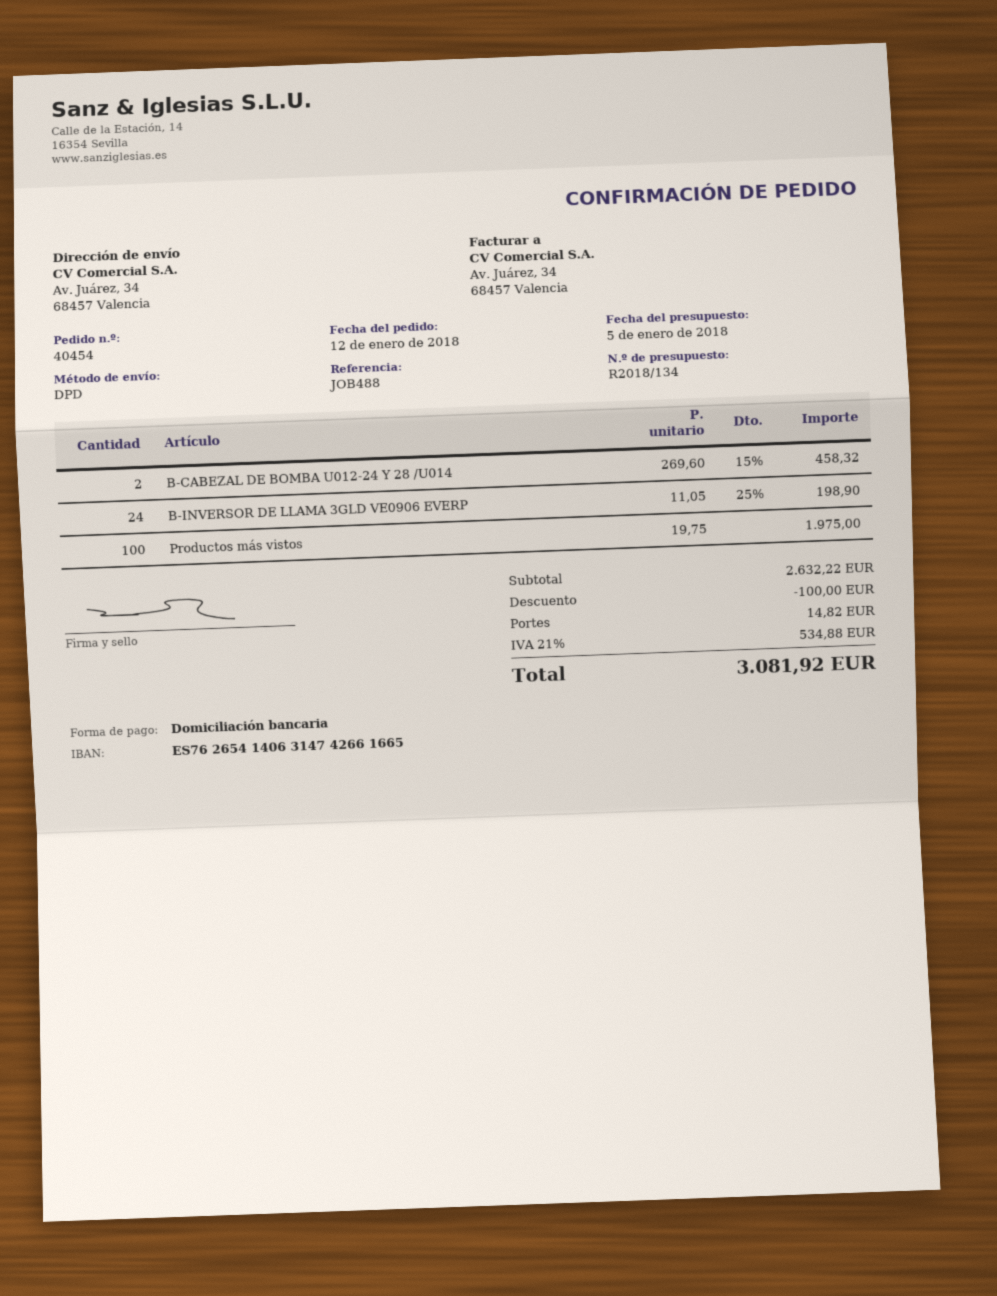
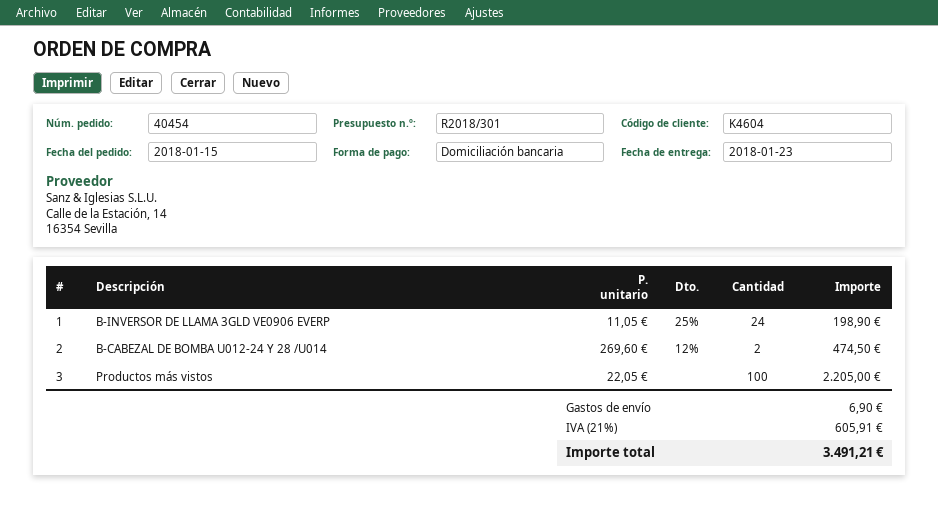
quote number: R2018/134 -> R2018/301
order date: 2018-01-12 -> 2018-01-15
B-CABEZAL DE BOMBA U012-24 Y 28 /U014: 2 x 269.60 - 15% = 458.32 -> 2 x 269.60 - 12% = 474.50
Productos más vistos: 100 x 19.75 = 1975.00 -> 100 x 22.05 = 2205.00
discount: 100.00 -> none
shipping: 14.82 -> 6.90
tax: 21% = 534.88 -> 21% = 605.91
total: 3081.92 -> 3491.21

